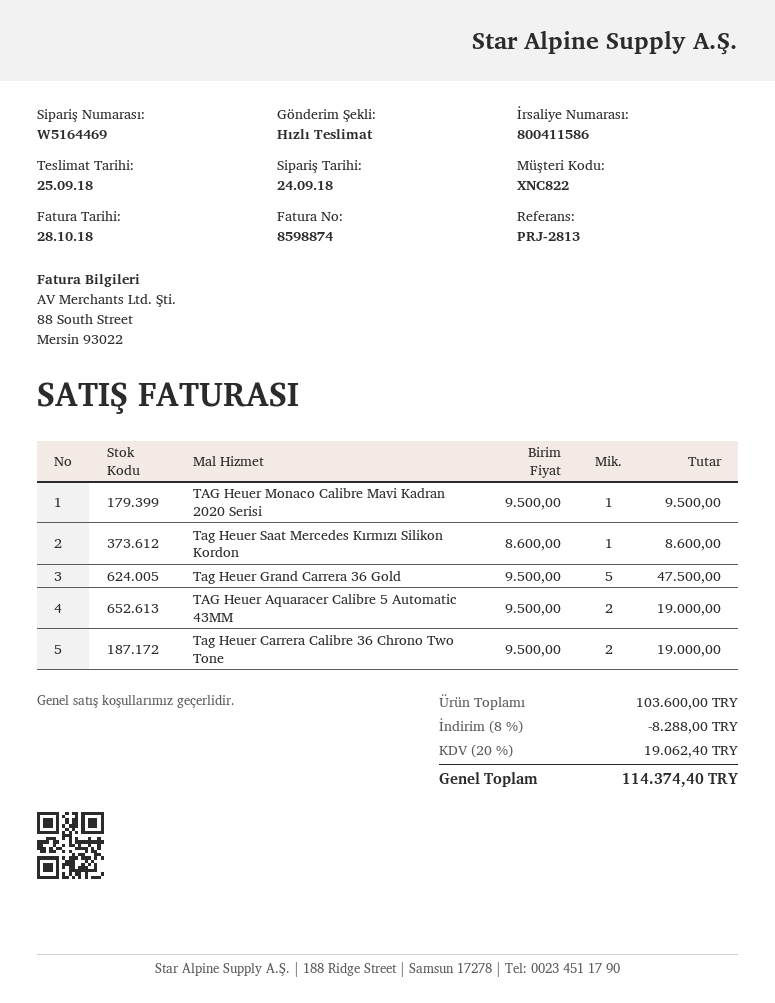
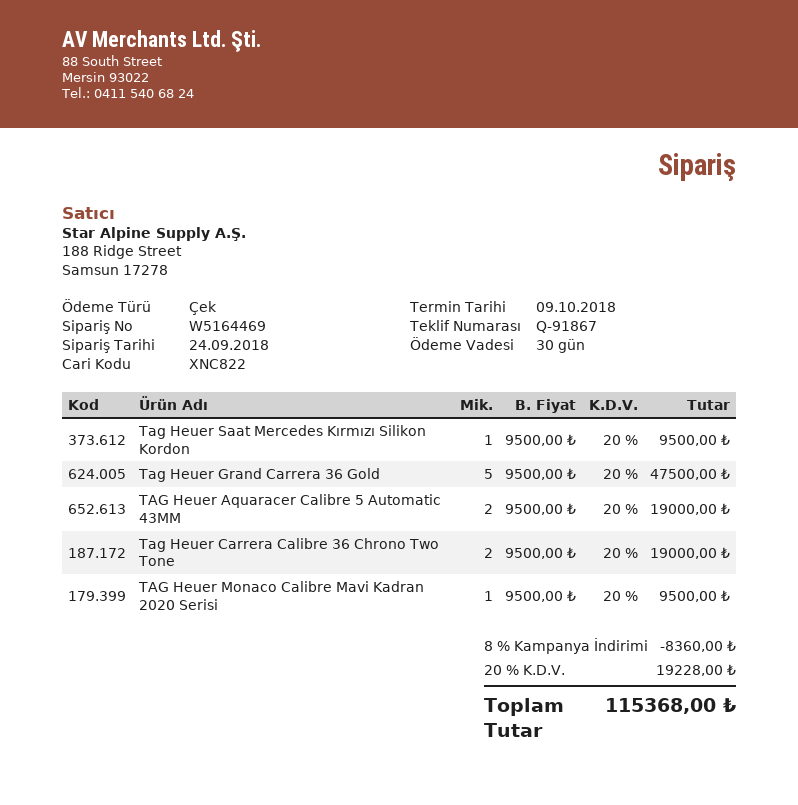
delivery date: 2018-09-25 -> 2018-10-09
Tag Heuer Saat Mercedes Kırmızı Silikon Kordon: 1 x 8600.00 = 8600.00 -> 1 x 9500.00 = 9500.00
discount: 8% = 8288.00 -> 8% = 8360.00
tax: 20% = 19062.40 -> 20% = 19228.00
total: 114374.40 -> 115368.00

